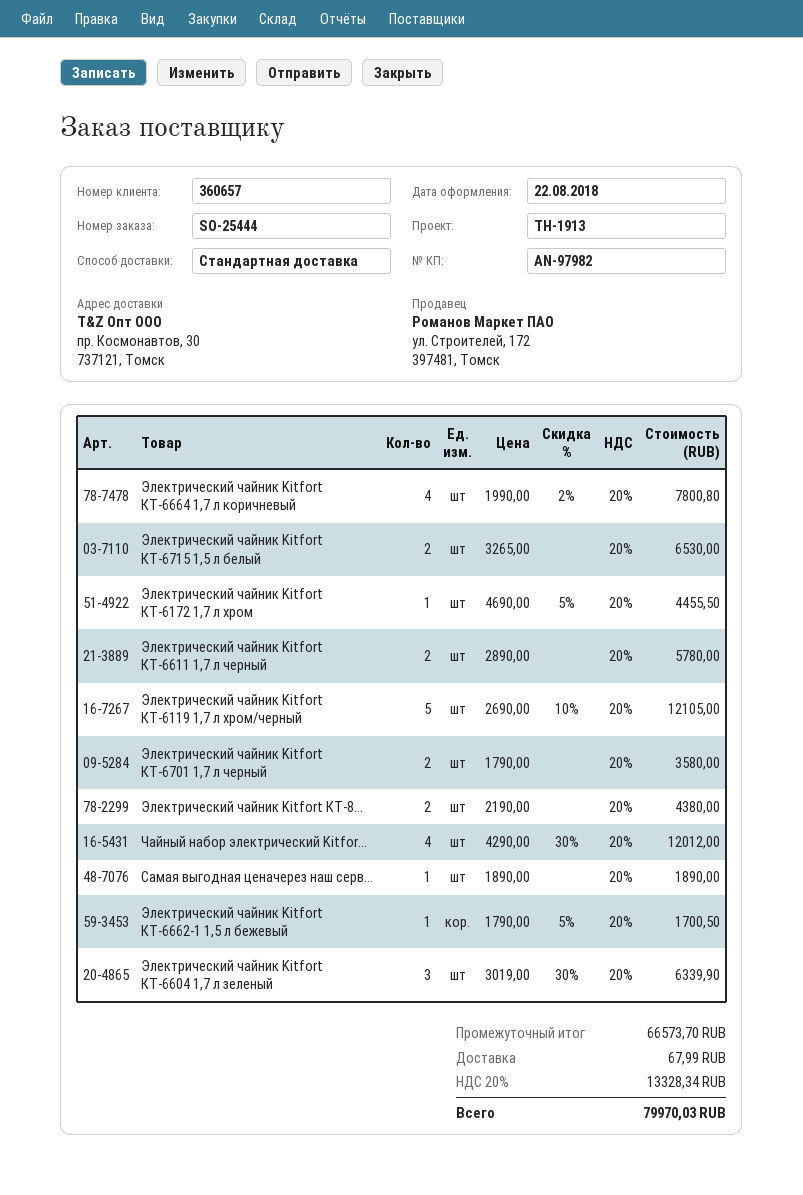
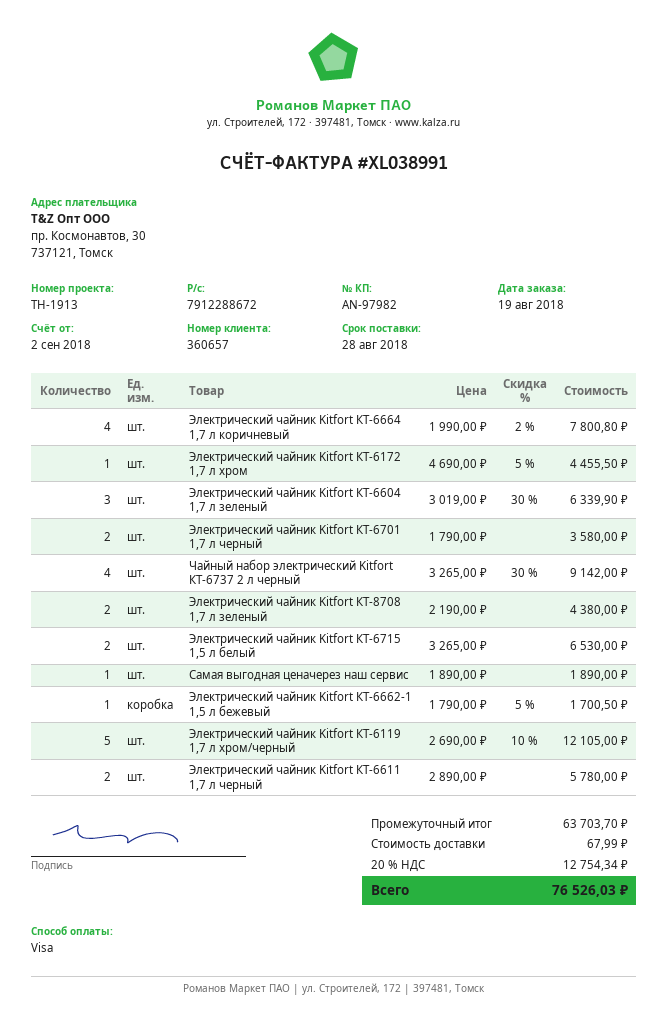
order date: 2018-08-22 -> 2018-08-19
Чайный набор электрический Kitfor...: 4 x 4290.00 - 30% = 12012.00 -> 4 x 3265.00 - 30% = 9142.00
subtotal: 66573.70 -> 63703.70
tax: 20% = 13328.34 -> 20% = 12754.34
total: 79970.03 -> 76526.03

